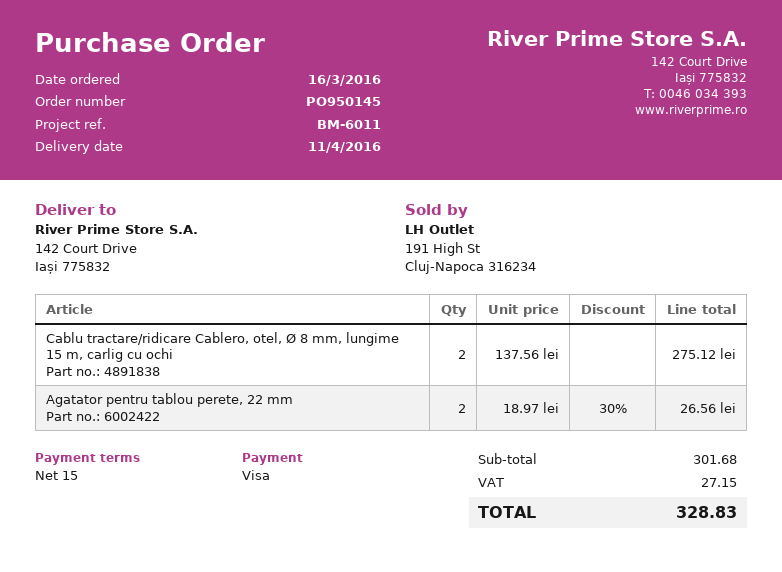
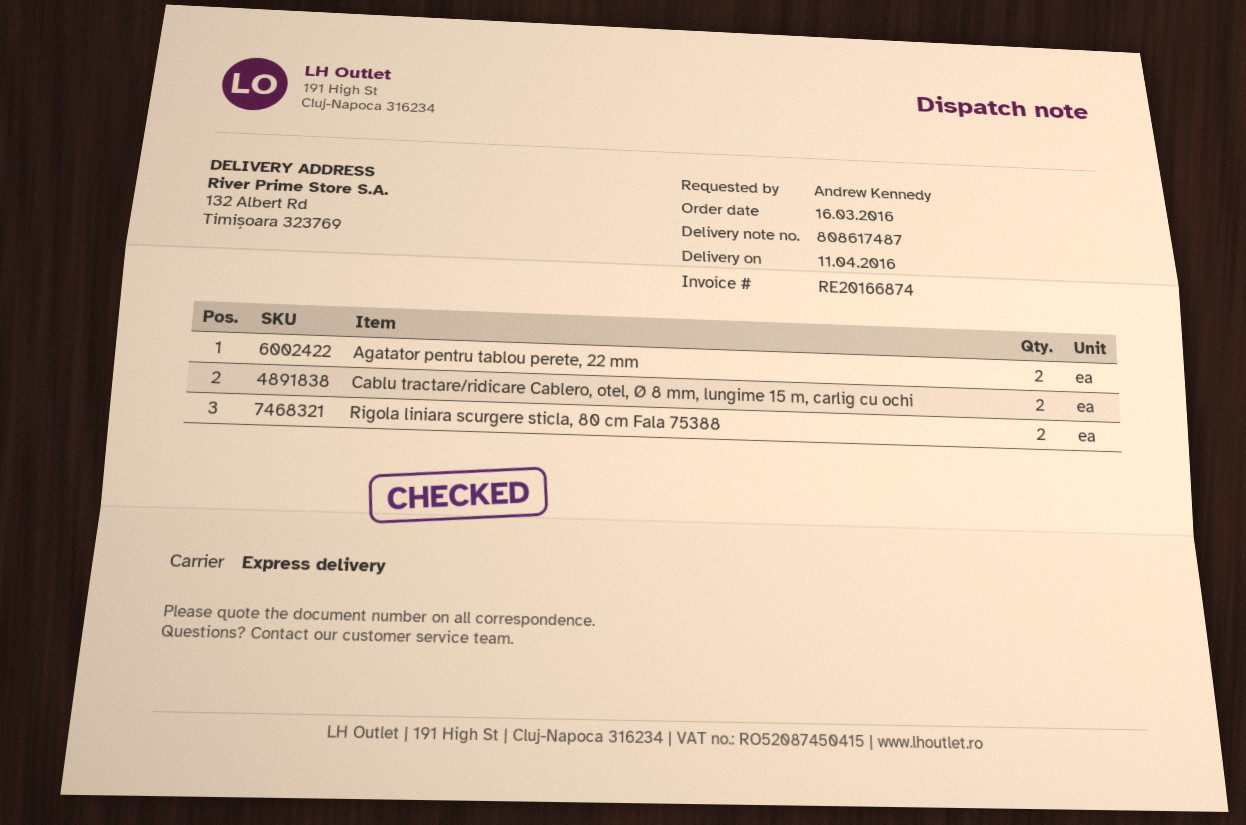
ship to: 142 Court Drive, Iași 775832 -> 132 Albert Rd, Timișoara 323769
Rigola liniara scurgere sticla, 80 cm Fala 75388: none -> 2

